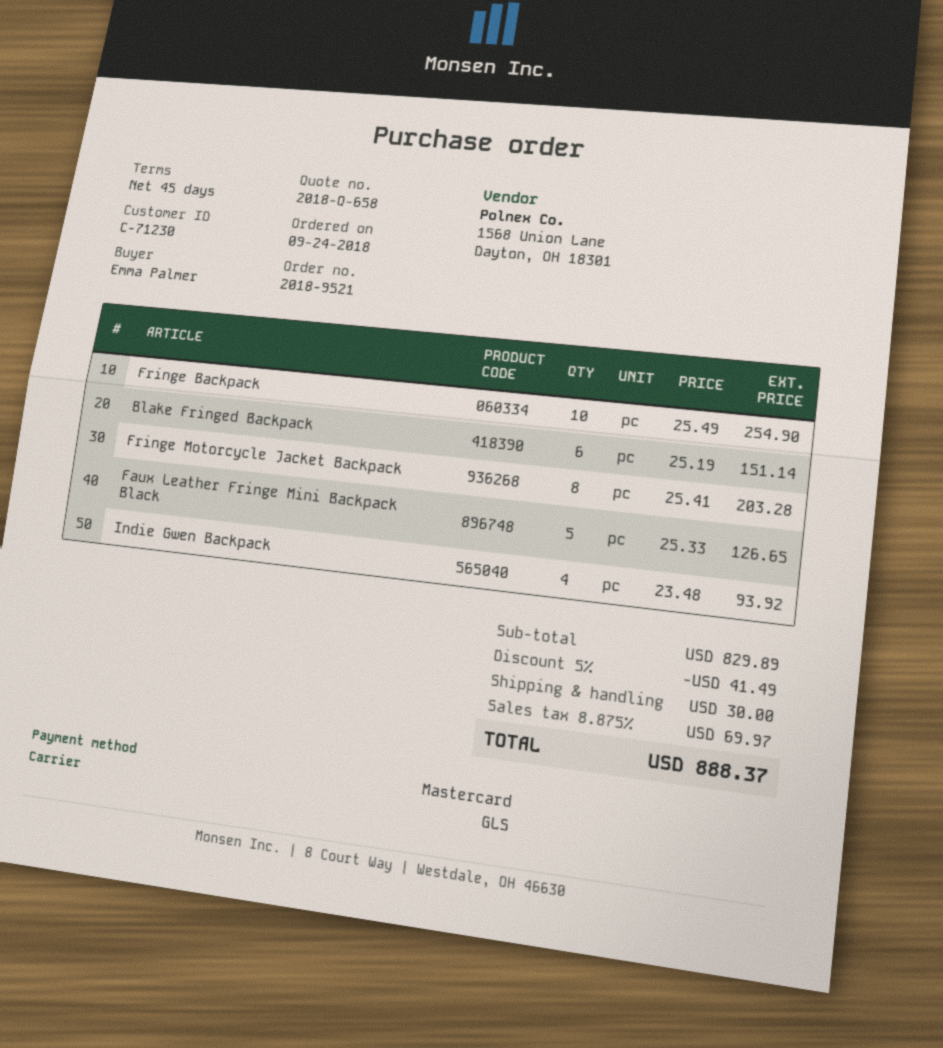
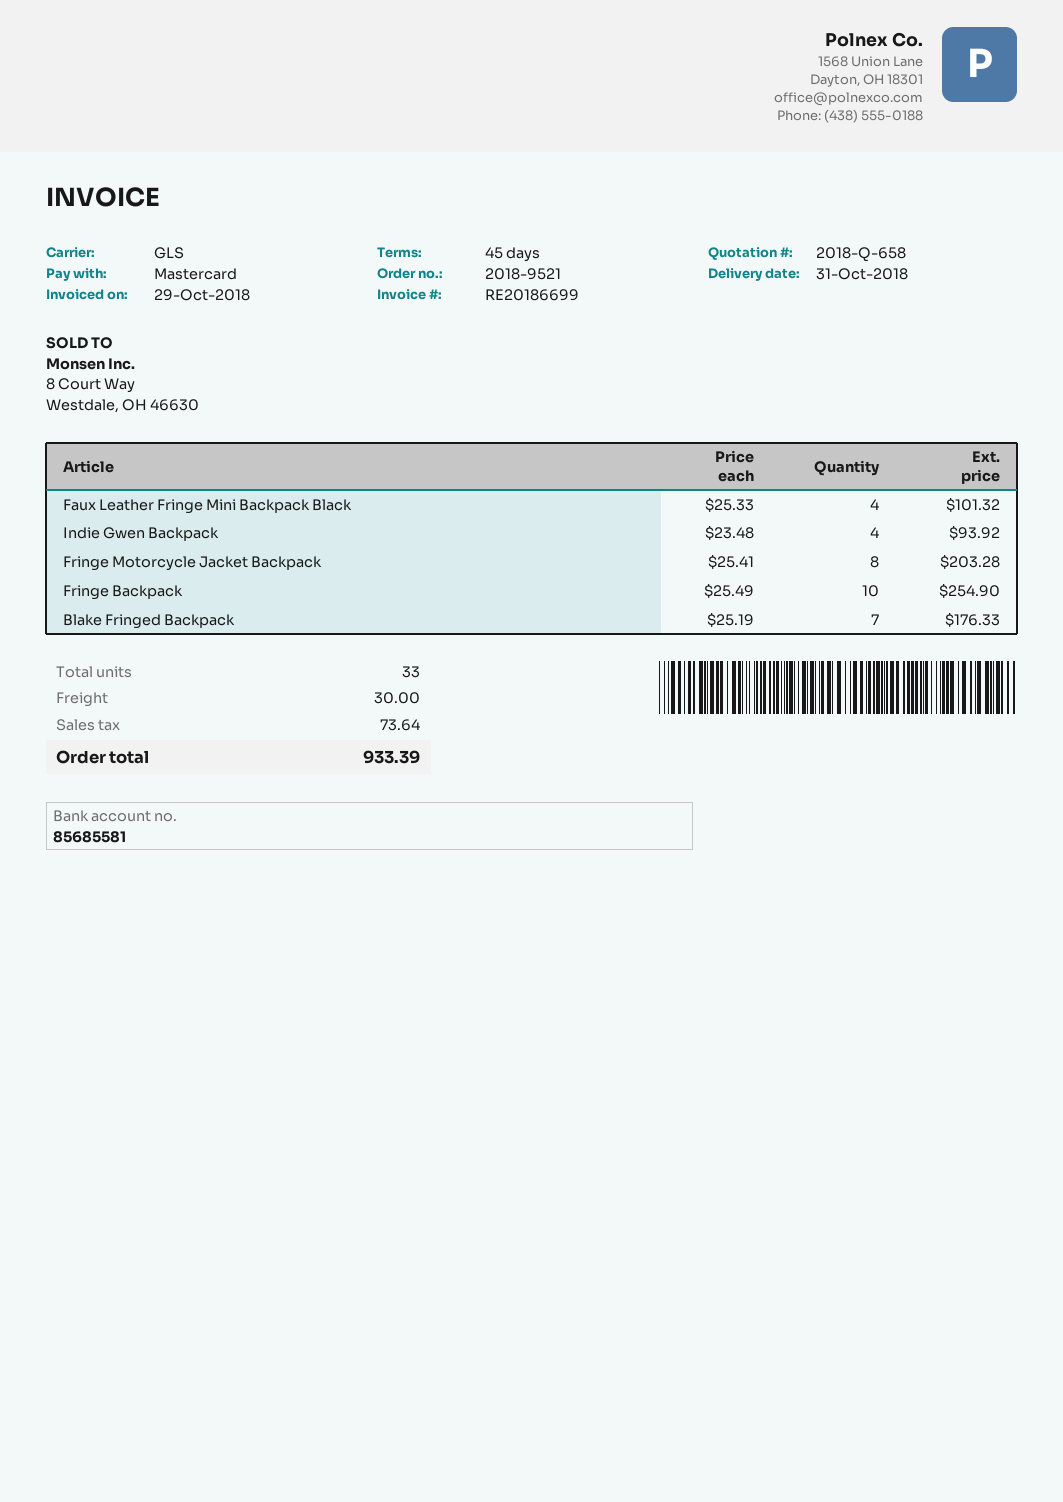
Blake Fringed Backpack: 6 x 25.19 = 151.14 -> 7 x 25.19 = 176.33
Faux Leather Fringe Mini Backpack Black: 5 x 25.33 = 126.65 -> 4 x 25.33 = 101.32
discount: 5% = 41.49 -> none
tax: 69.97 -> 73.64
total: 888.37 -> 933.39

